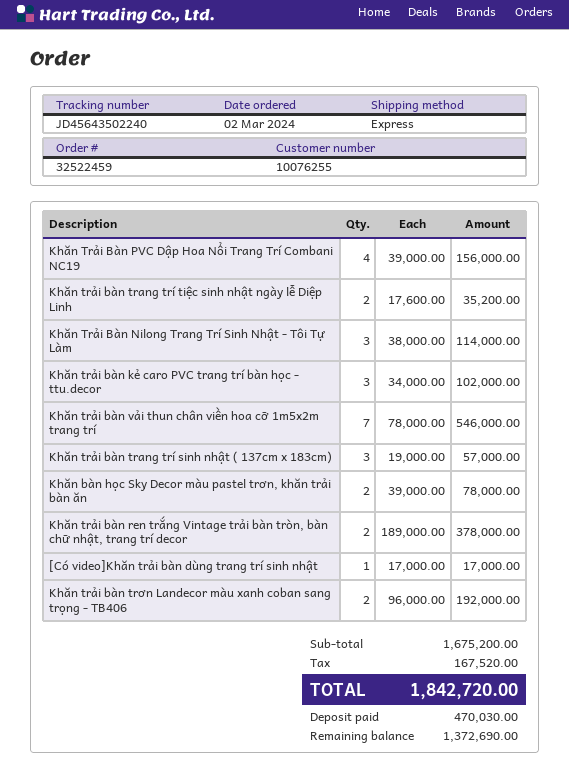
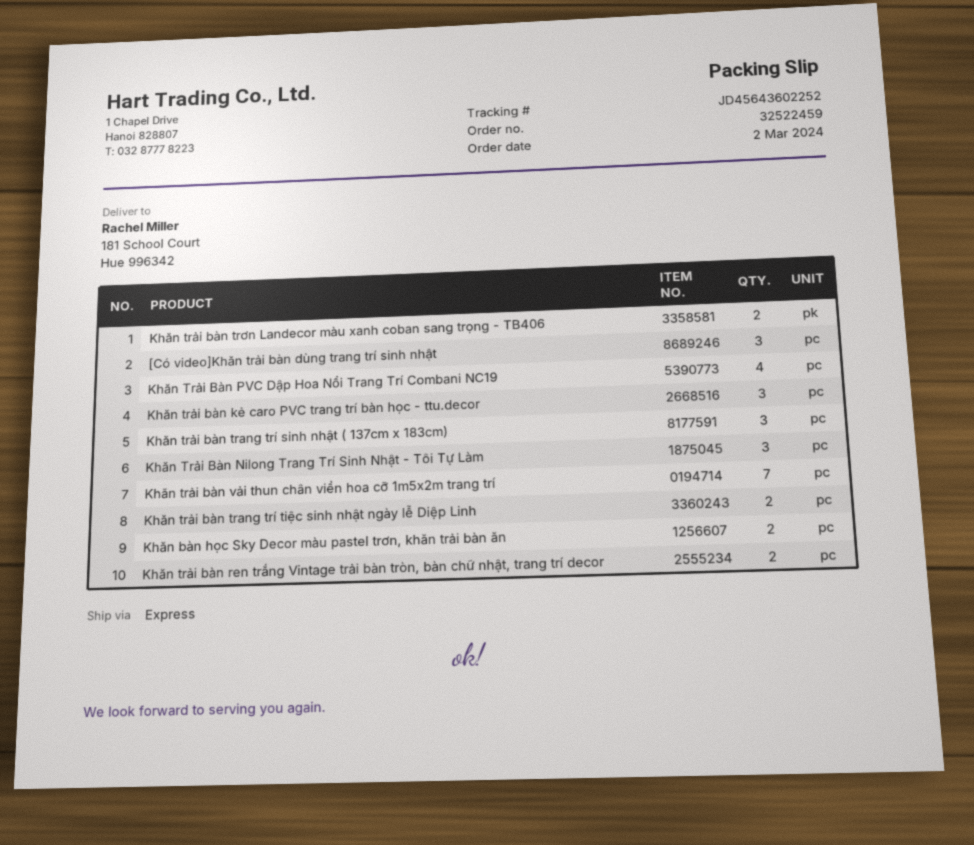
tracking number: JD45643502240 -> JD45643602252
[Có video]Khăn trải bàn dùng trang trí sinh nhật: 1 -> 3

